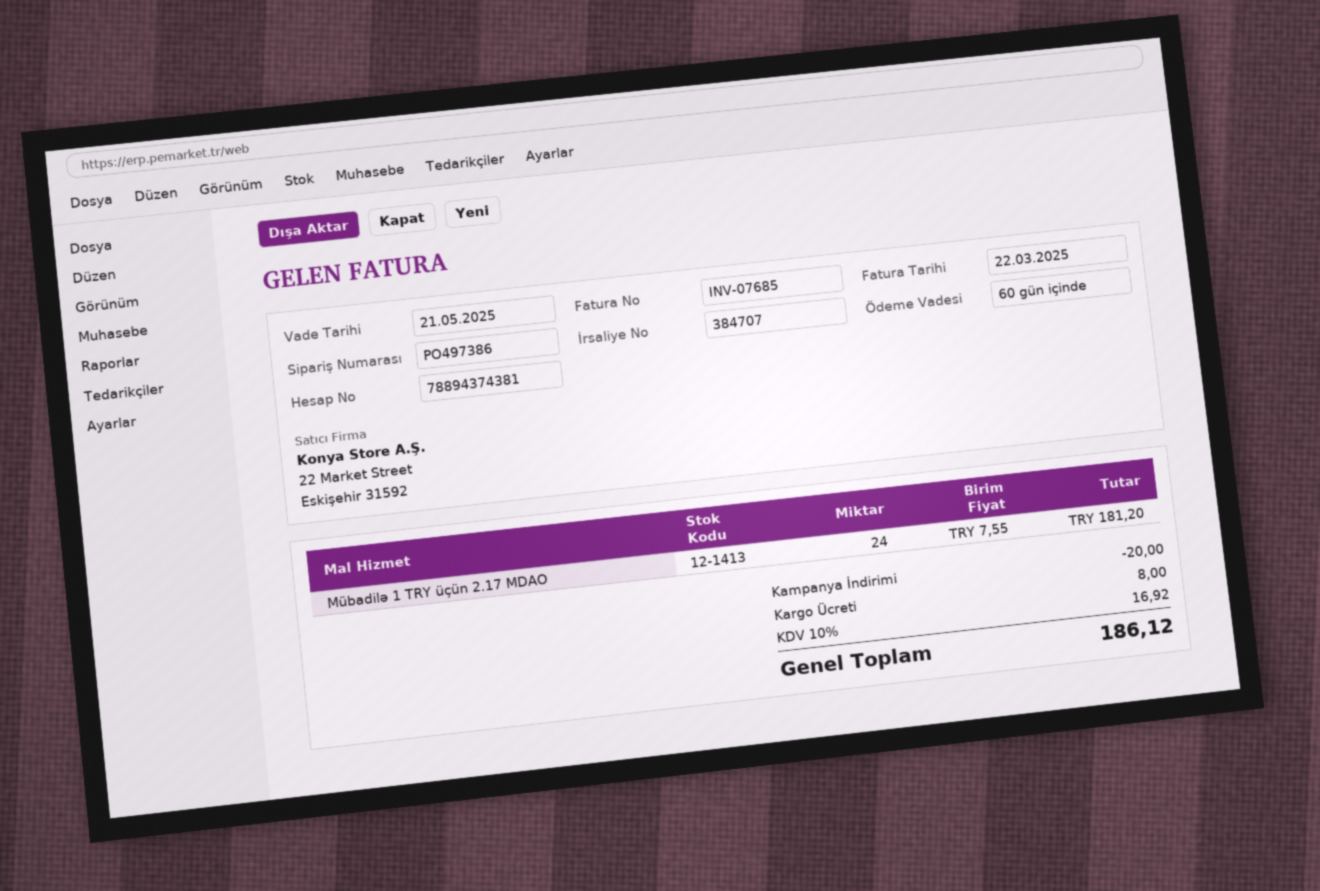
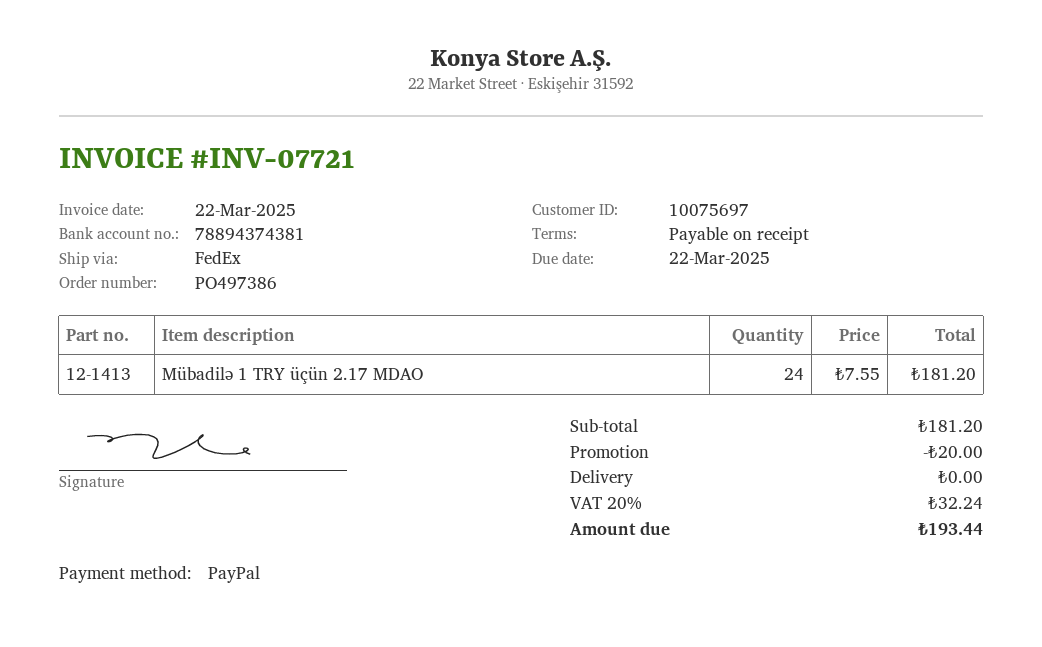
invoice number: INV-07685 -> INV-07721
payment terms: 60 days -> on receipt
due date: 2025-05-21 -> 2025-03-22
shipping: 8.00 -> 0.00
tax: 10% = 16.92 -> 20% = 32.24
total: 186.12 -> 193.44

